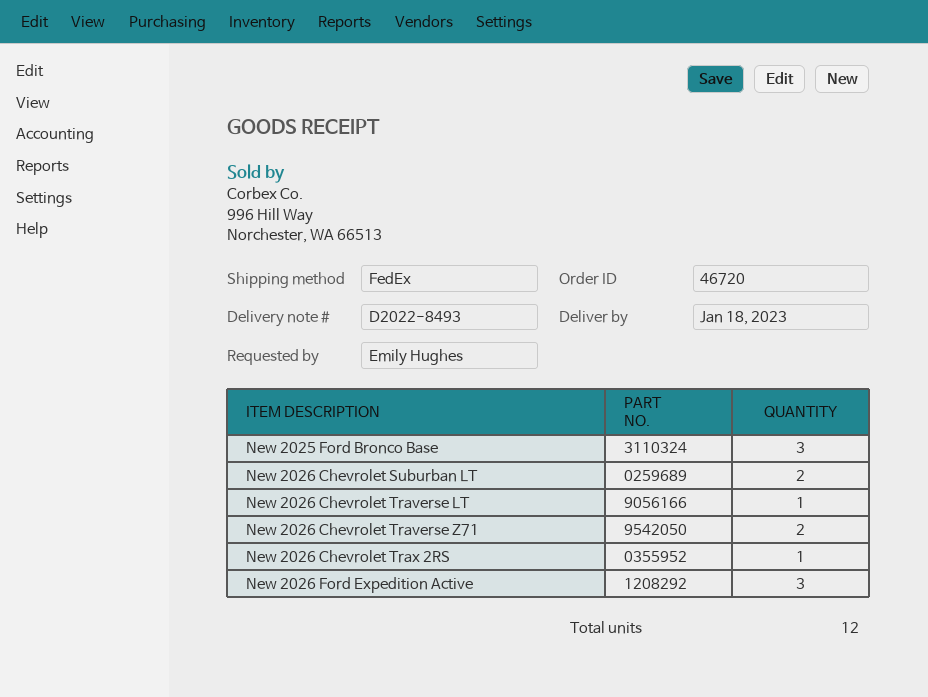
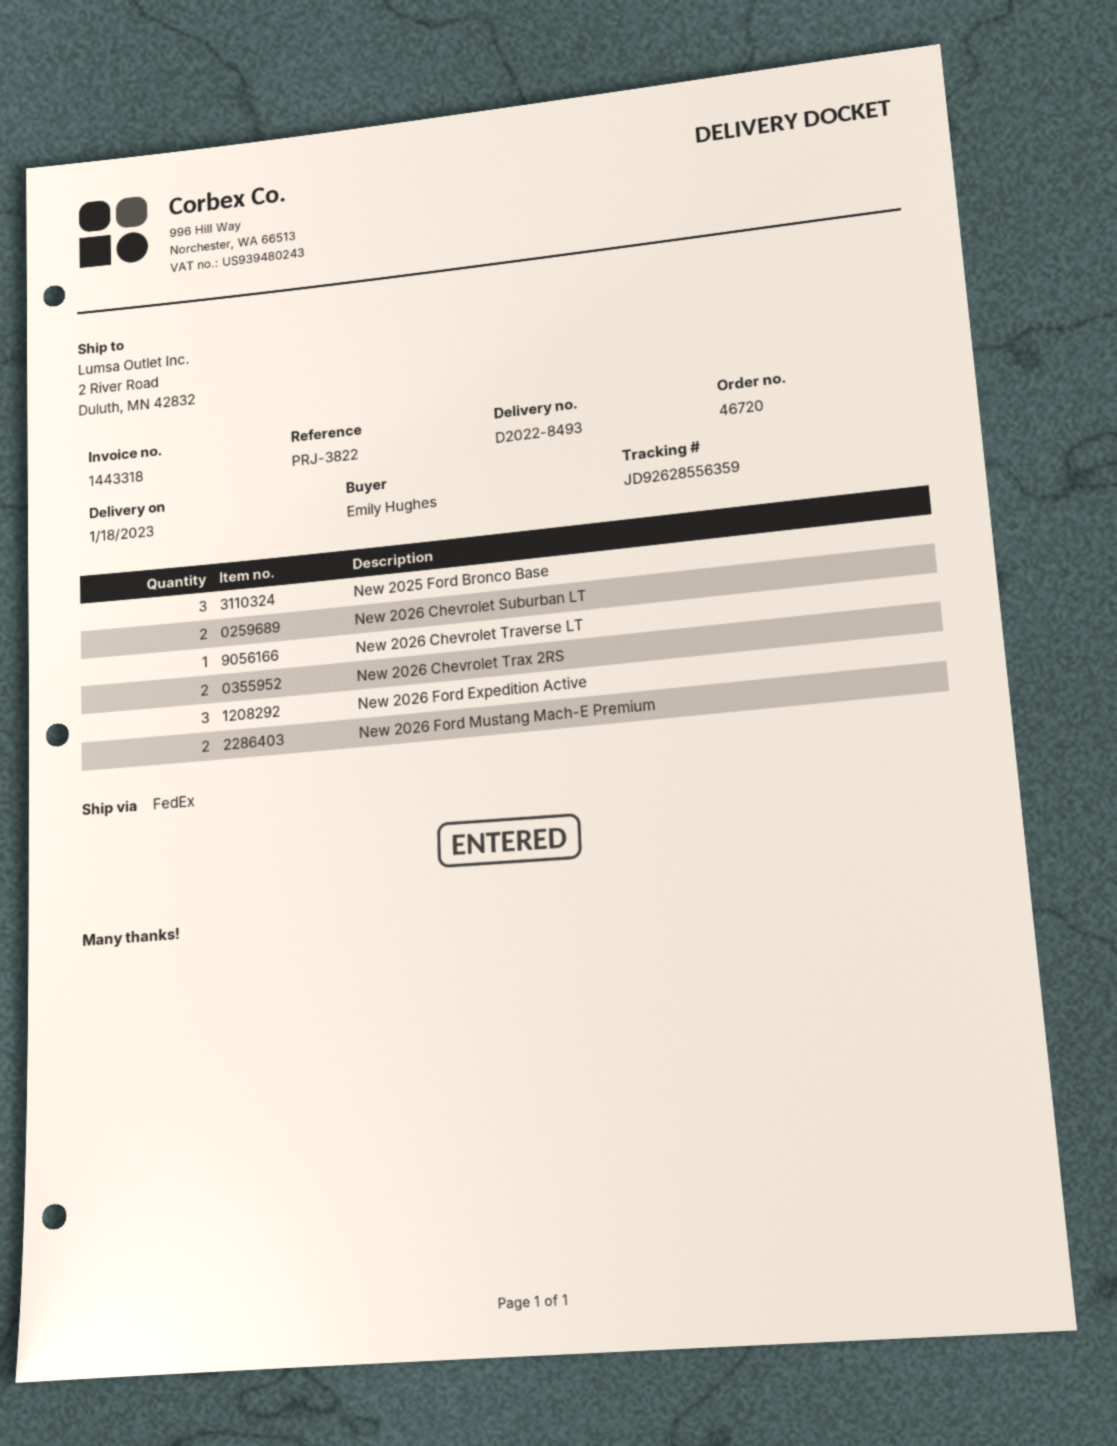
New 2026 Chevrolet Traverse Z71: 2 -> none
New 2026 Chevrolet Trax 2RS: 1 -> 2
New 2026 Ford Mustang Mach-E Premium: none -> 2

